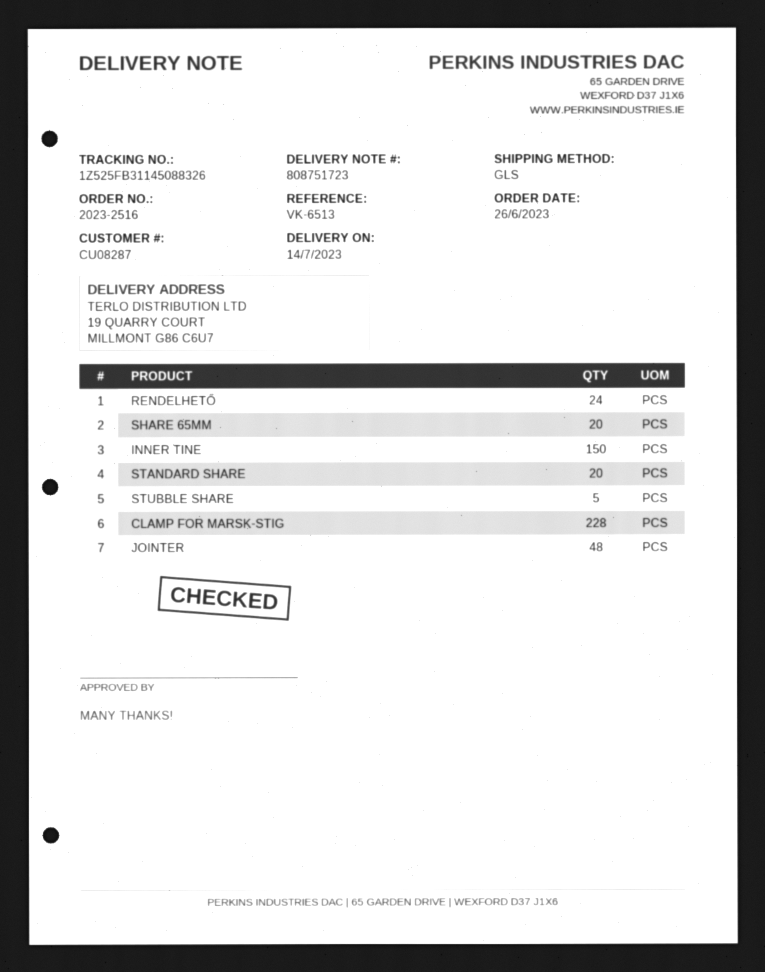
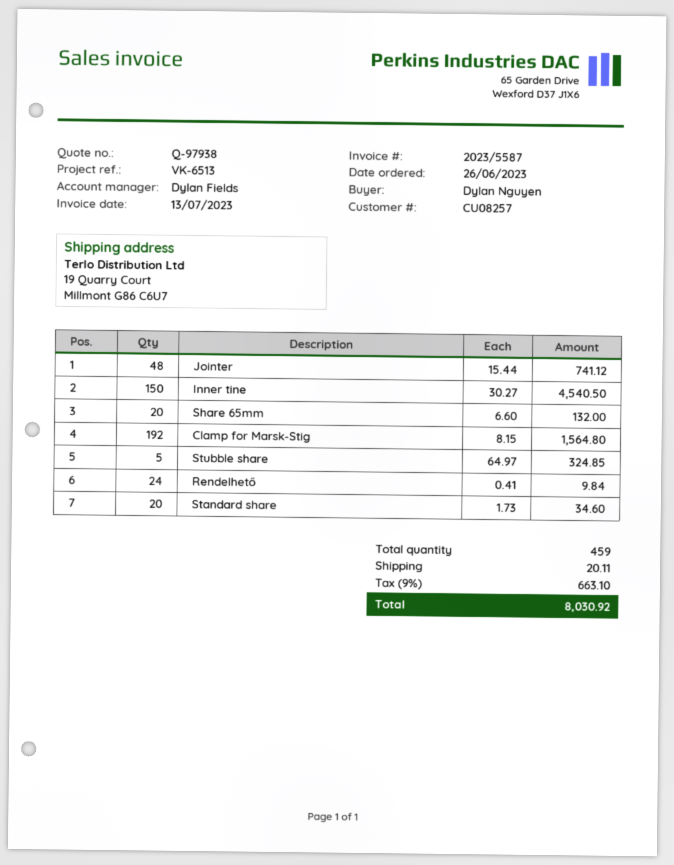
customer number: CU08287 -> CU08257
CLAMP FOR MARSK-STIG: 228 -> 192

